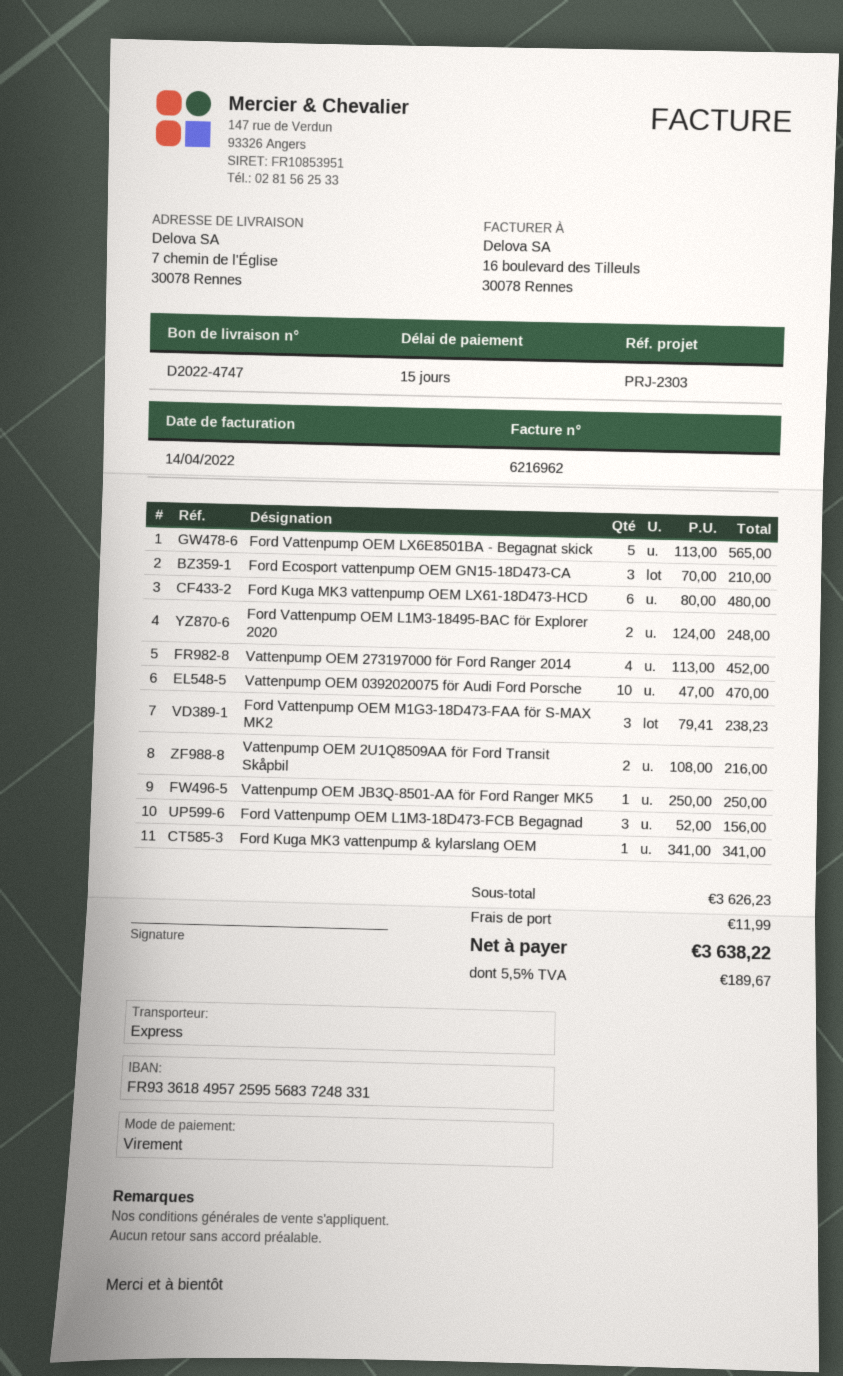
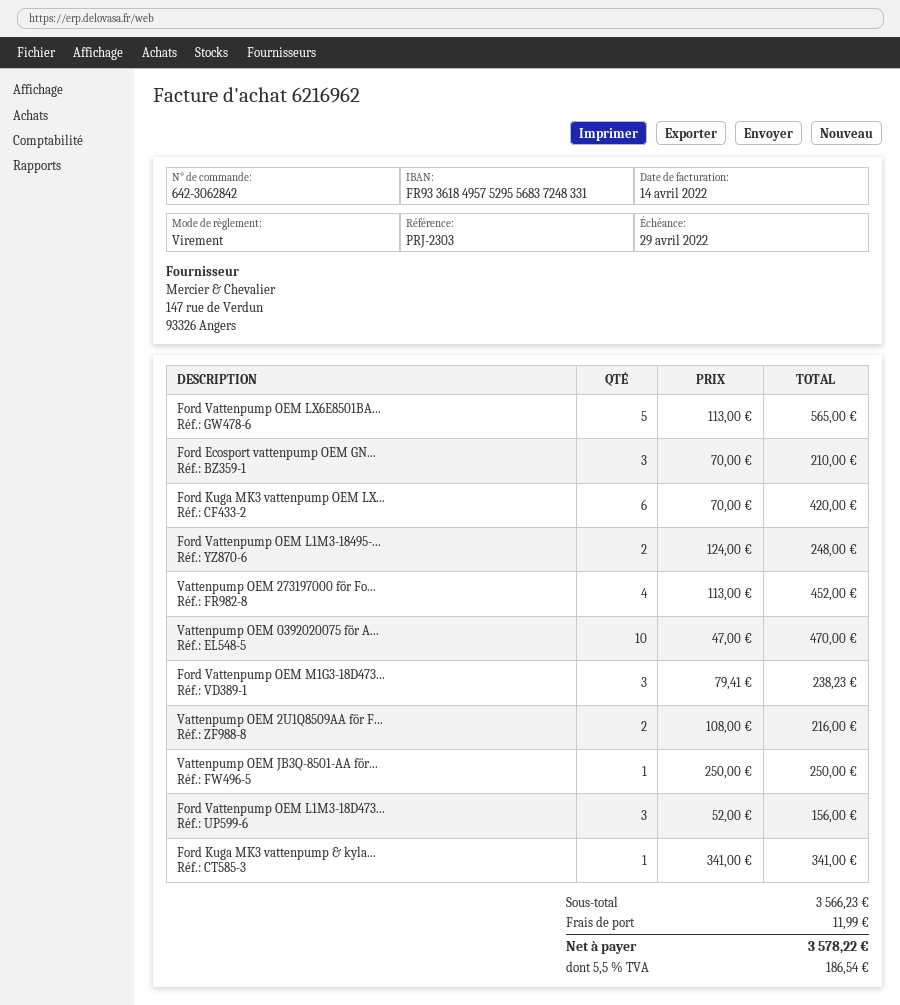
bank account: FR9336184957259556837248331 -> FR9336184957529556837248331
Ford Kuga MK3 vattenpump OEM LX61-18D473-HCD: 6 x 80.00 = 480.00 -> 6 x 70.00 = 420.00
subtotal: 3626.23 -> 3566.23
tax: 5.5% = 189.67 -> 5.5% = 186.54
total: 3638.22 -> 3578.22

